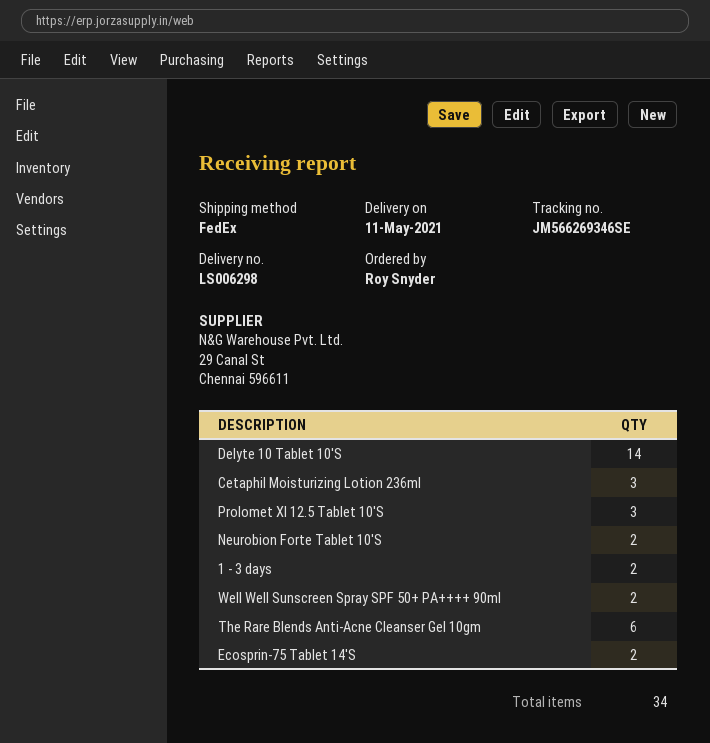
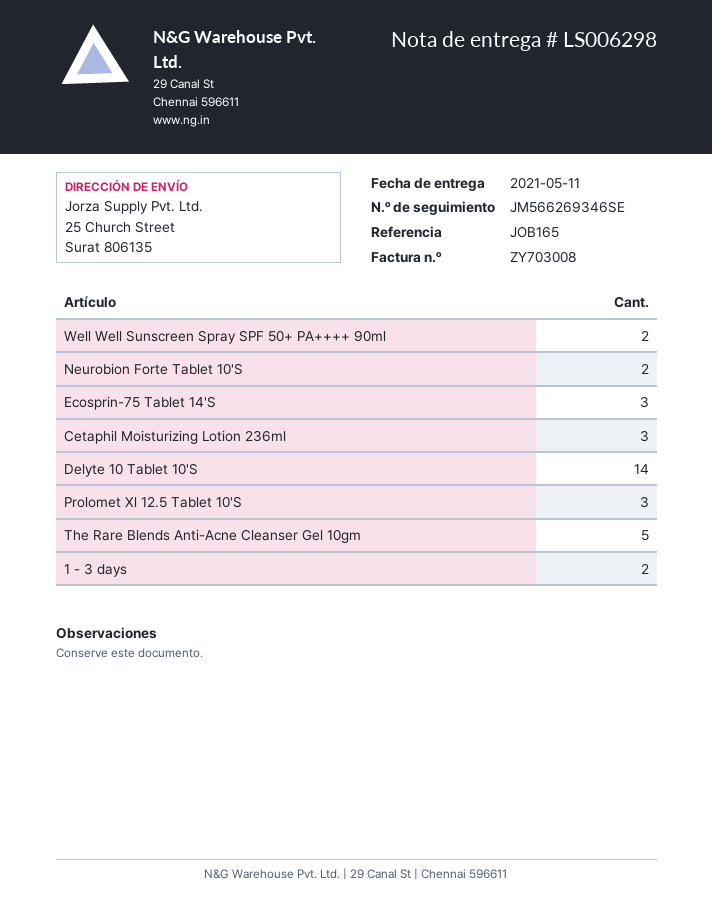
The Rare Blends Anti-Acne Cleanser Gel 10gm: 6 -> 5
Ecosprin-75 Tablet 14'S: 2 -> 3

